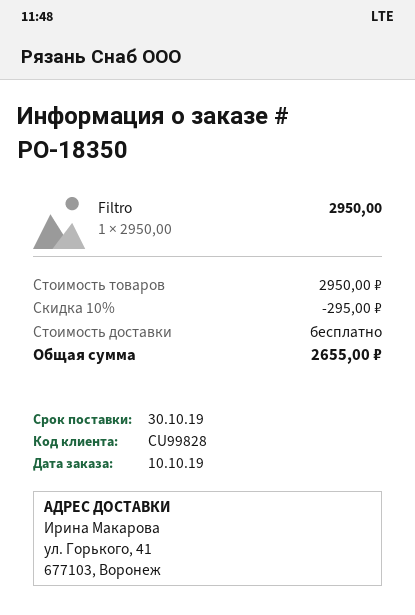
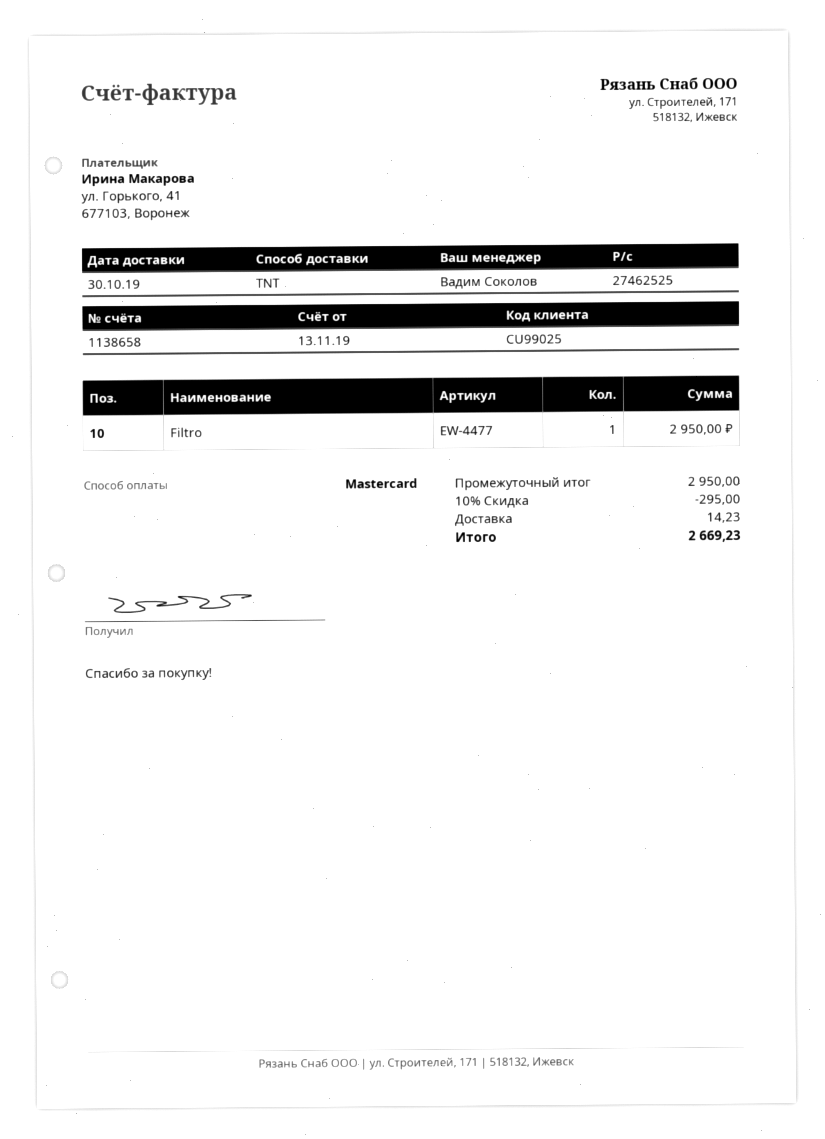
customer number: CU99828 -> CU99025
shipping: 0.00 -> 14.23
total: 2655.00 -> 2669.23

